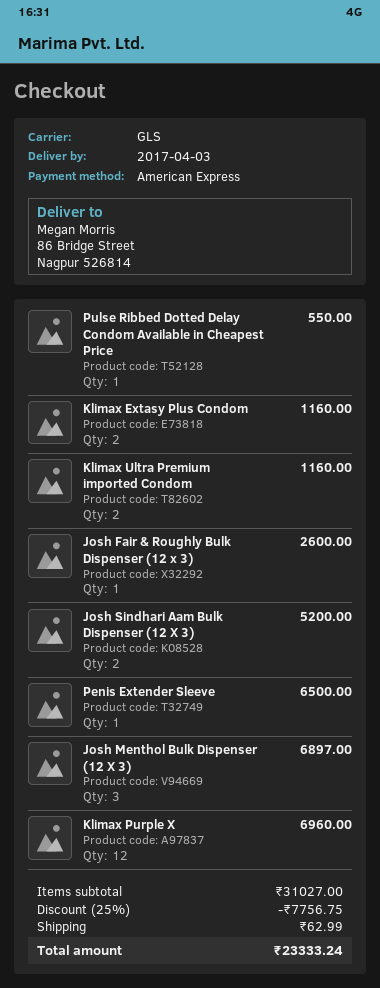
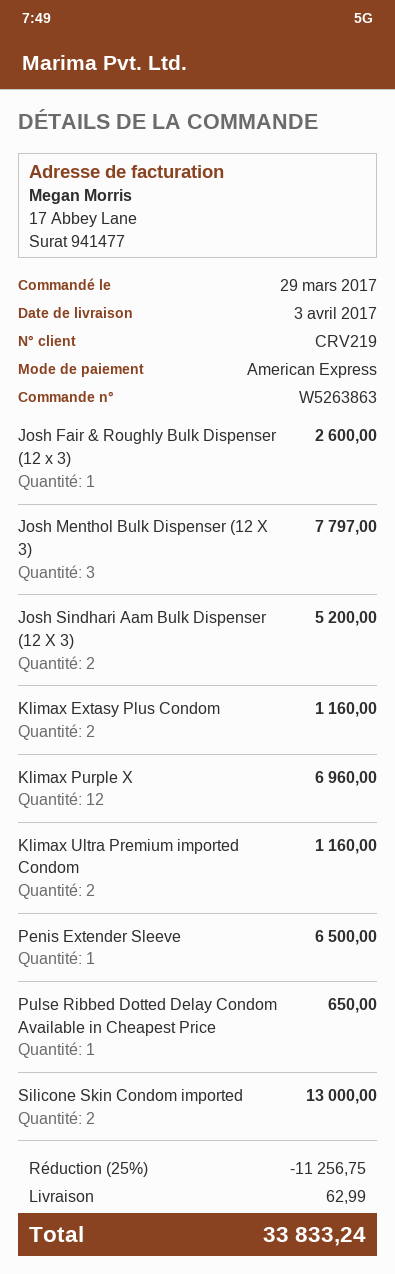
Pulse Ribbed Dotted Delay Condom Available in Cheapest Price: 1 for 550.00 -> 1 for 650.00
Josh Menthol Bulk Dispenser (12 X 3): 3 for 6897.00 -> 3 for 7797.00
Silicone Skin Condom imported: none -> 2 for 13000.00
discount: 25% = 7756.75 -> 25% = 11256.75
total: 23333.24 -> 33833.24

